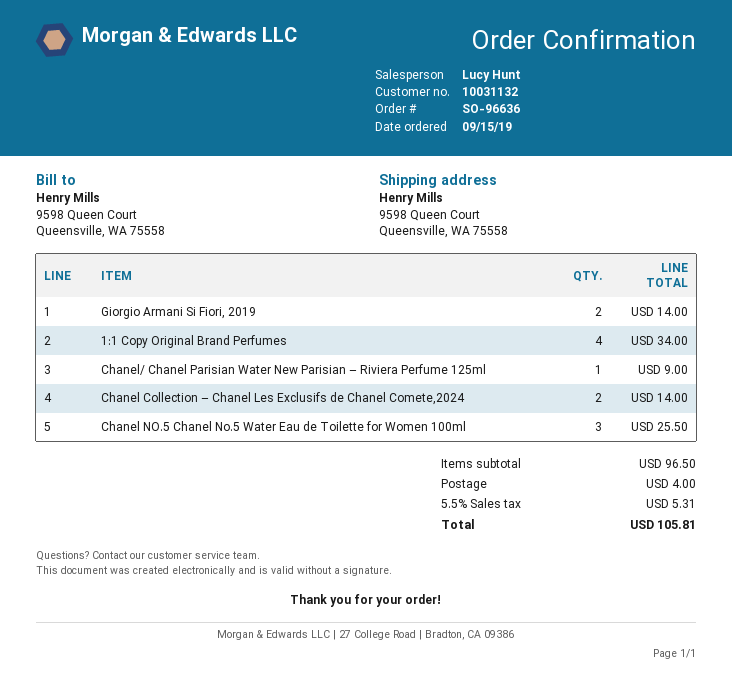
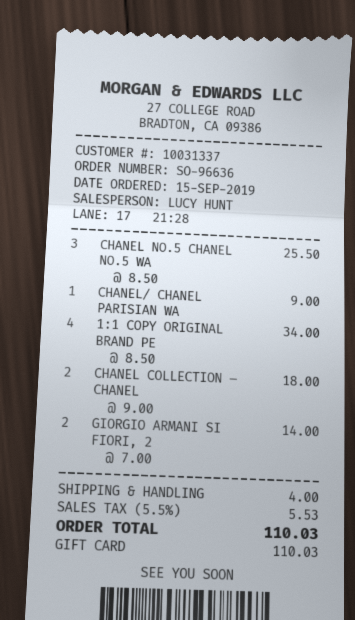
customer number: 10031132 -> 10031337
Chanel Collection – Chanel Les Exclusifs de Chanel Comete,2024: 2 for 14.00 -> 2 for 18.00
tax: 5.5% = 5.31 -> 5.5% = 5.53
total: 105.81 -> 110.03

